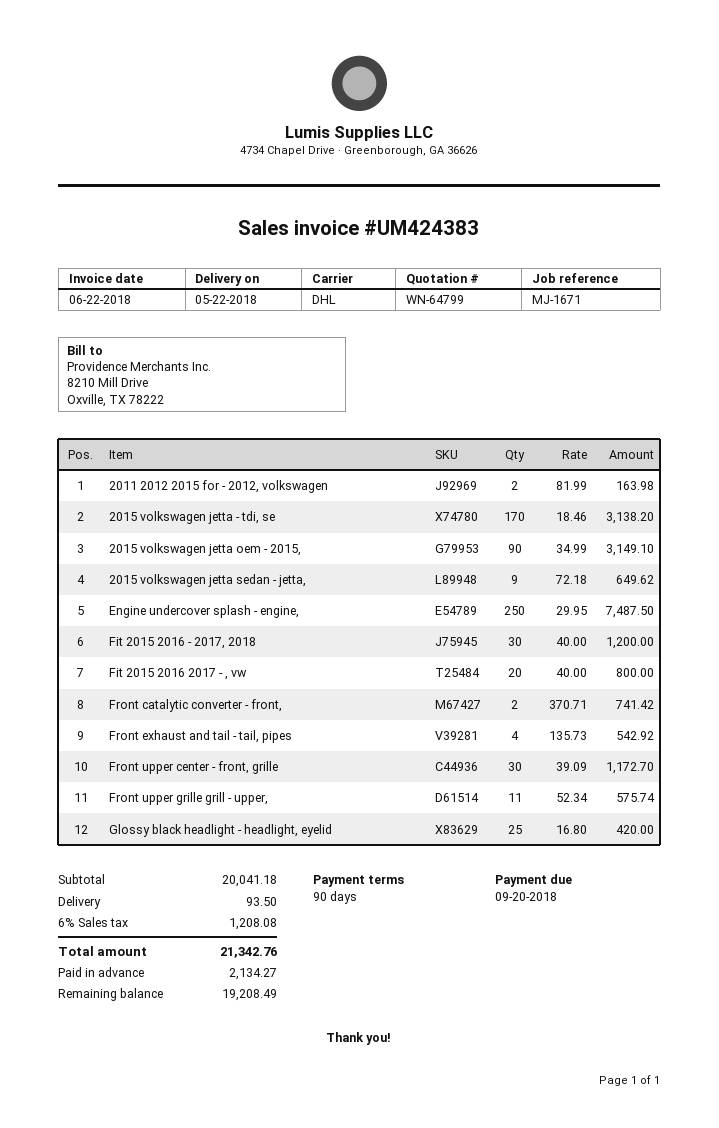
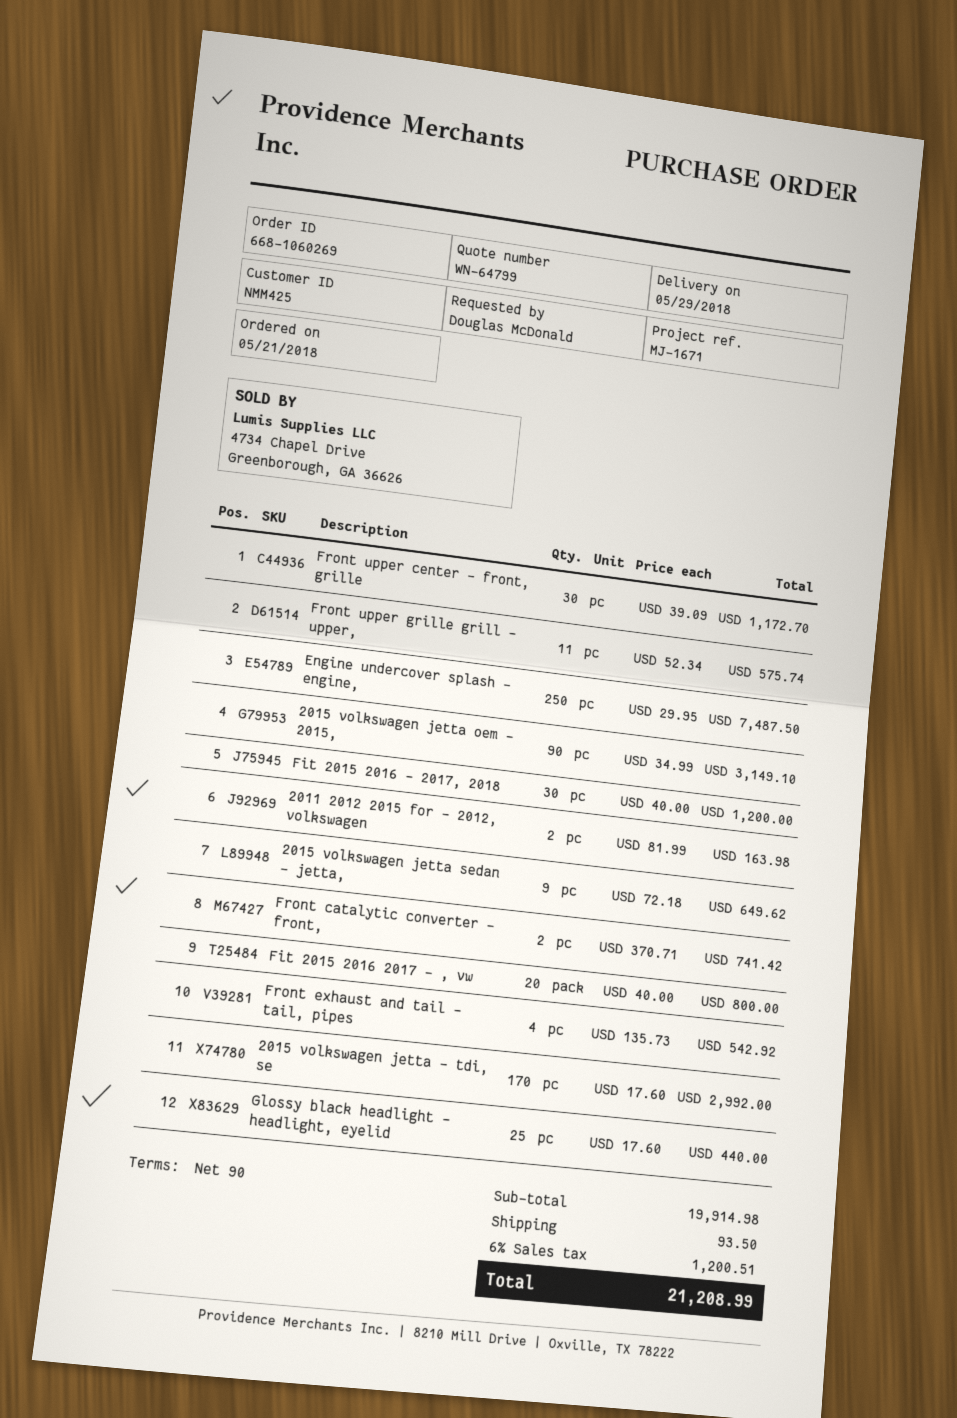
delivery date: 2018-05-22 -> 2018-05-29
2015 volkswagen jetta - tdi, se: 170 x 18.46 = 3138.20 -> 170 x 17.60 = 2992.00
Glossy black headlight - headlight, eyelid: 25 x 16.80 = 420.00 -> 25 x 17.60 = 440.00
subtotal: 20041.18 -> 19914.98
tax: 6% = 1208.08 -> 6% = 1200.51
total: 21342.76 -> 21208.99

